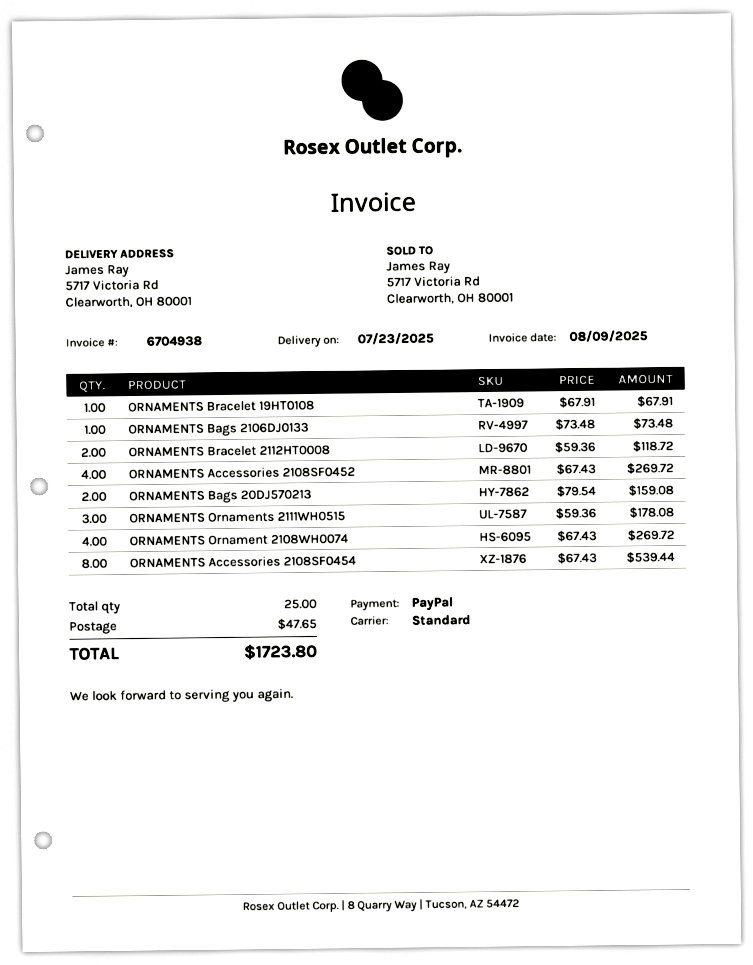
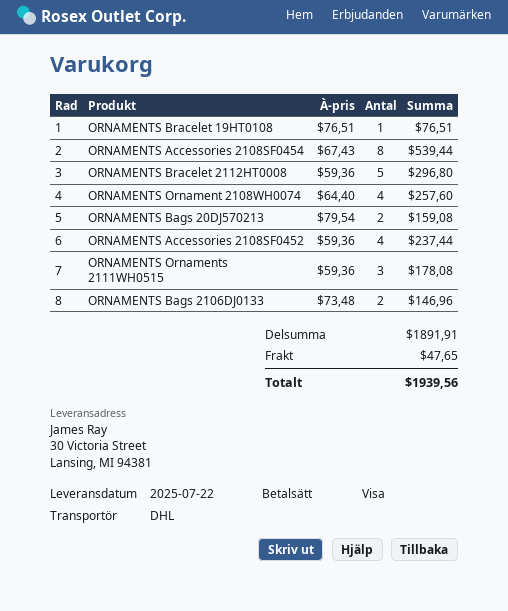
delivery date: 2025-07-23 -> 2025-07-22
payment method: PayPal -> Visa
shipping method: standard -> DHL
ship to: 5717 Victoria Rd, Clearworth, OH 80001 -> 30 Victoria Street, Lansing, MI 94381
ORNAMENTS Bracelet 19HT0108: 1 x 67.91 = 67.91 -> 1 x 76.51 = 76.51
ORNAMENTS Bags 2106DJ0133: 1 x 73.48 = 73.48 -> 2 x 73.48 = 146.96
ORNAMENTS Bracelet 2112HT0008: 2 x 59.36 = 118.72 -> 5 x 59.36 = 296.80
ORNAMENTS Accessories 2108SF0452: 4 x 67.43 = 269.72 -> 4 x 59.36 = 237.44
ORNAMENTS Ornament 2108WH0074: 4 x 67.43 = 269.72 -> 4 x 64.40 = 257.60
total: 1723.80 -> 1939.56

